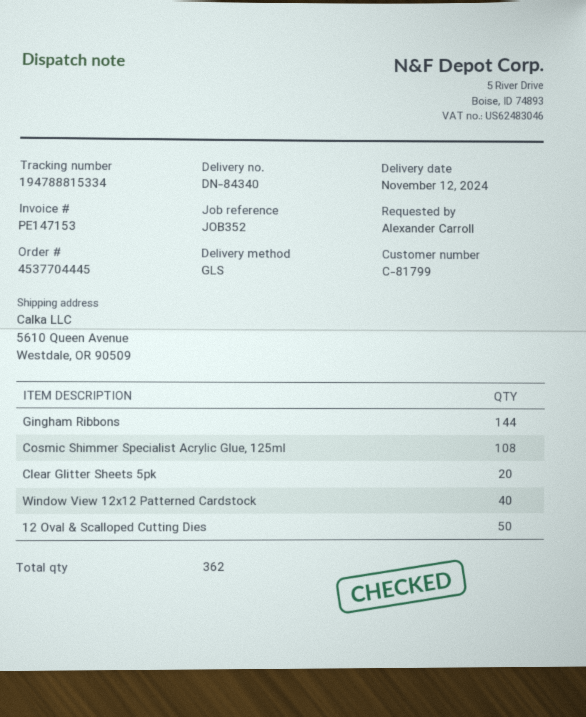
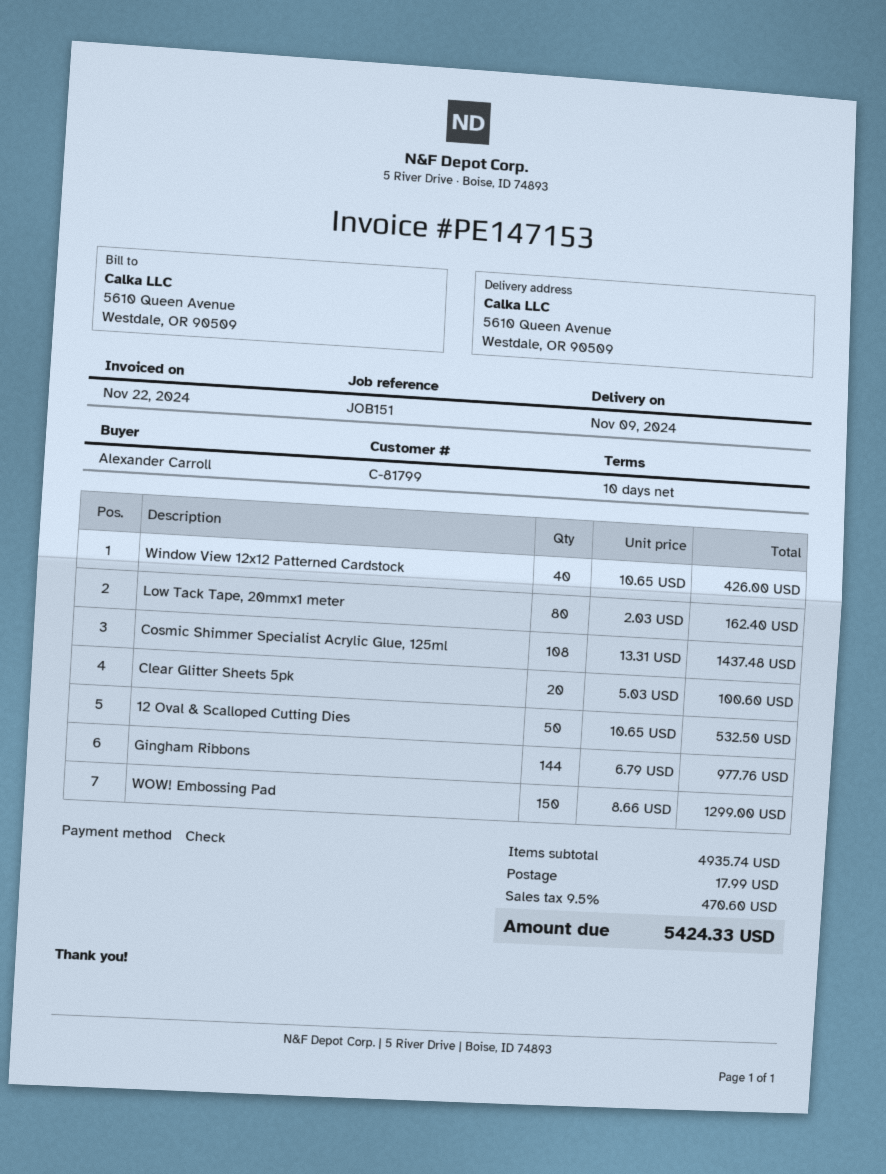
delivery date: 2024-11-12 -> 2024-11-09
reference: JOB352 -> JOB151
Low Tack Tape, 20mmx1 meter: none -> 80
WOW! Embossing Pad: none -> 150

